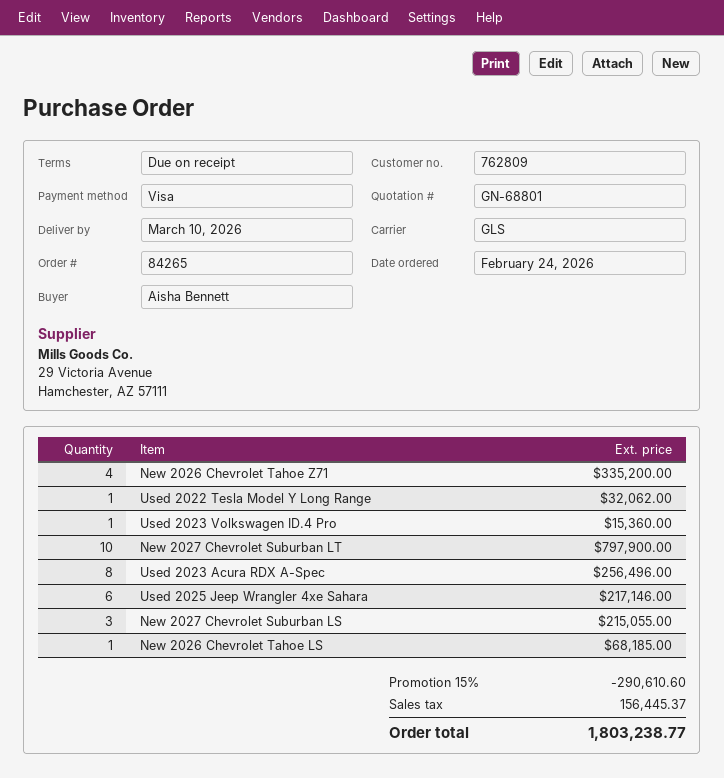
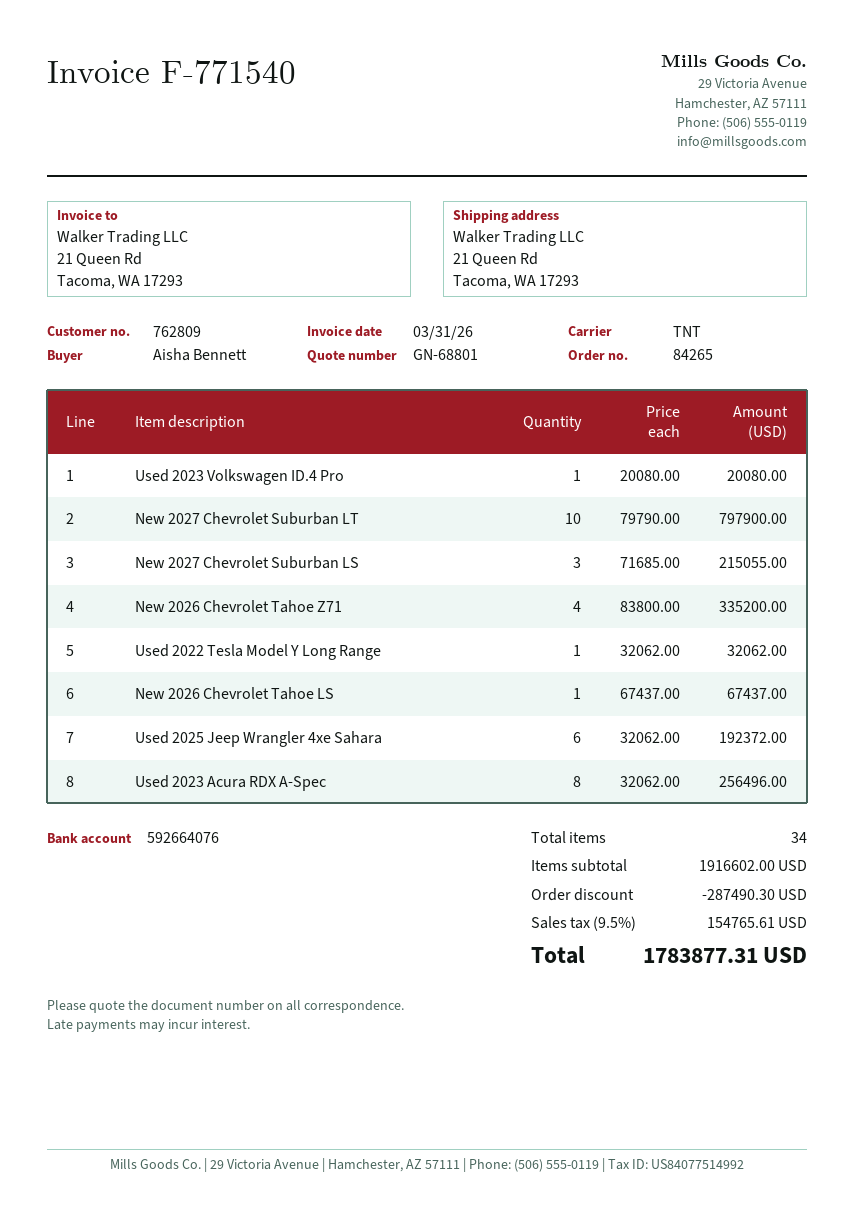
shipping method: GLS -> TNT
Used 2023 Volkswagen ID.4 Pro: 1 for 15360.00 -> 1 for 20080.00
Used 2025 Jeep Wrangler 4xe Sahara: 6 for 217146.00 -> 6 for 192372.00
New 2026 Chevrolet Tahoe LS: 1 for 68185.00 -> 1 for 67437.00
discount: 290610.60 -> 287490.30
tax: 156445.37 -> 154765.61
total: 1803238.77 -> 1783877.31

